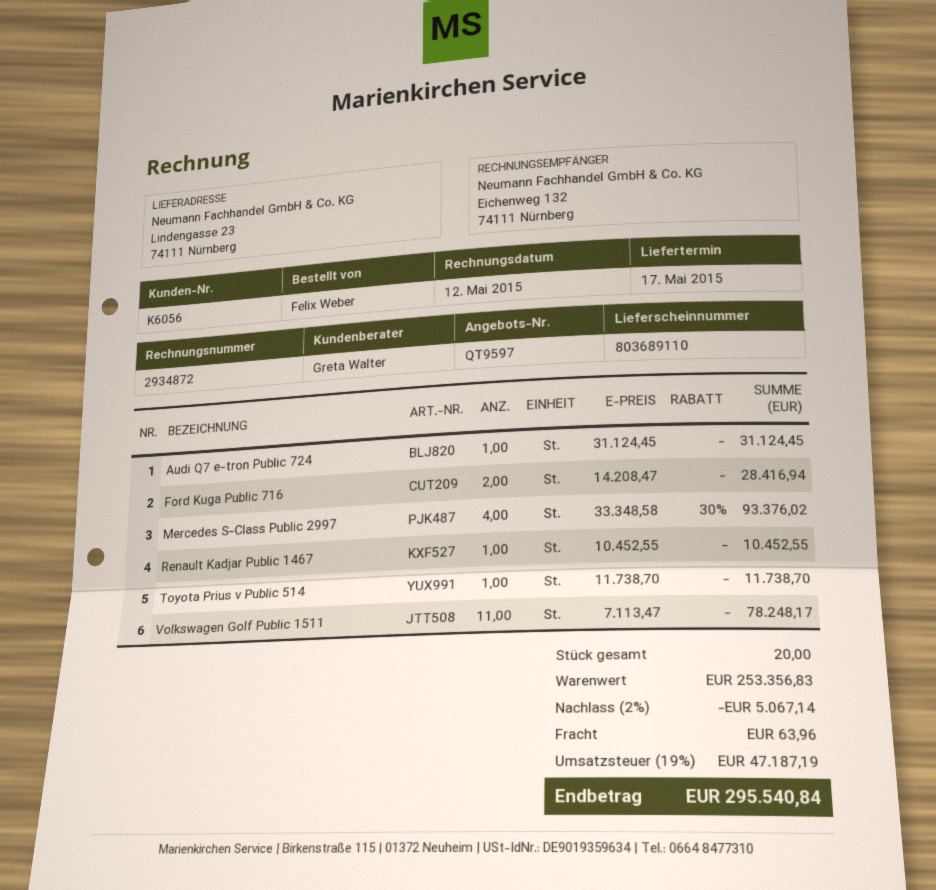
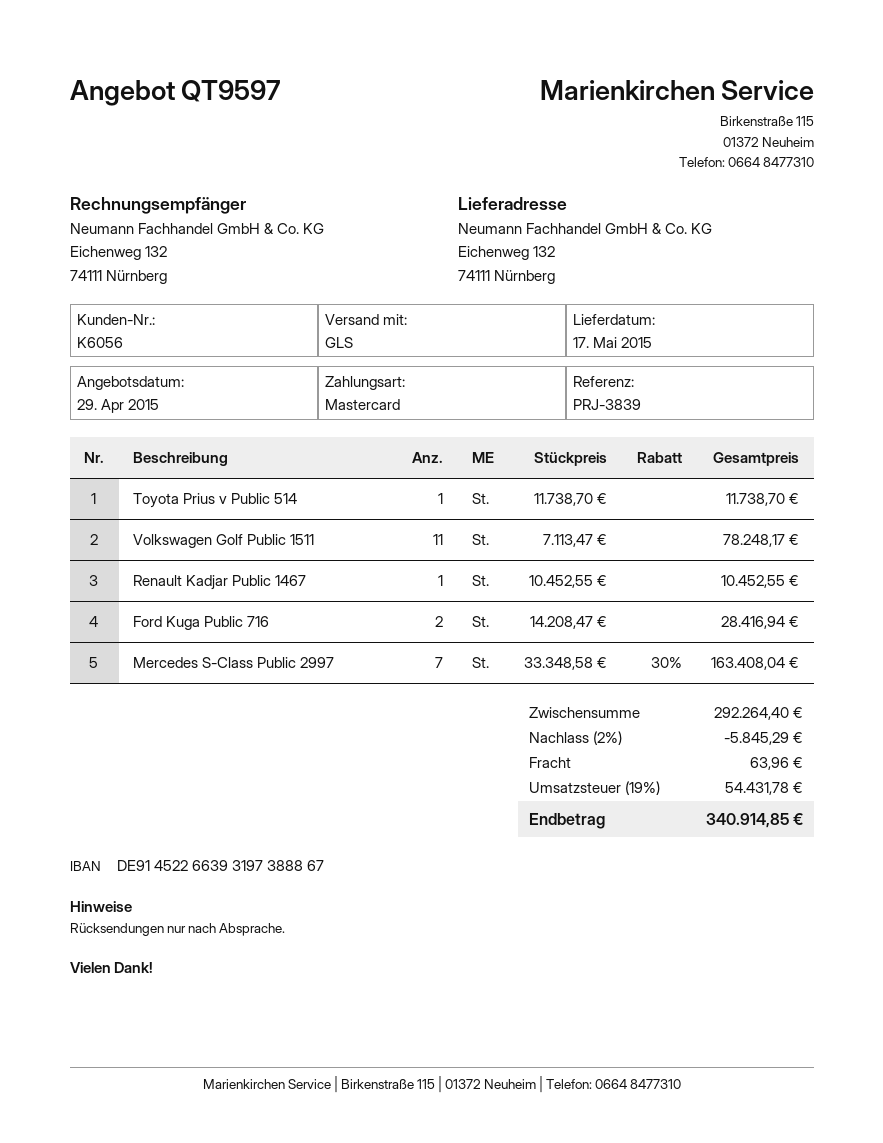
ship to: Lindengasse 23, 74111 Nürnberg -> Eichenweg 132, 74111 Nürnberg
Audi Q7 e-tron Public 724: 1 x 31124.45 = 31124.45 -> none
Mercedes S-Class Public 2997: 4 x 33348.58 - 30% = 93376.02 -> 7 x 33348.58 - 30% = 163408.04
subtotal: 253356.83 -> 292264.40
discount: 2% = 5067.14 -> 2% = 5845.29
tax: 19% = 47187.19 -> 19% = 54431.78
total: 295540.84 -> 340914.85

